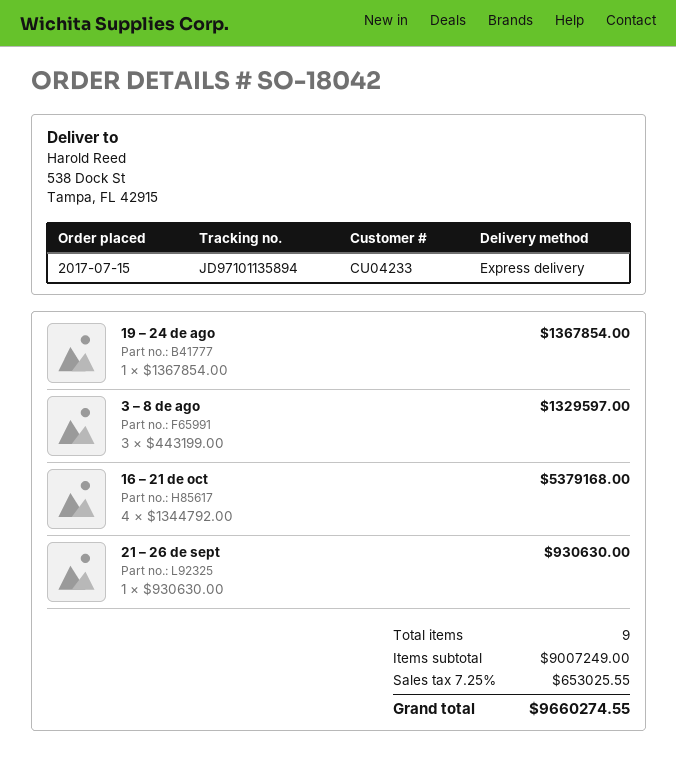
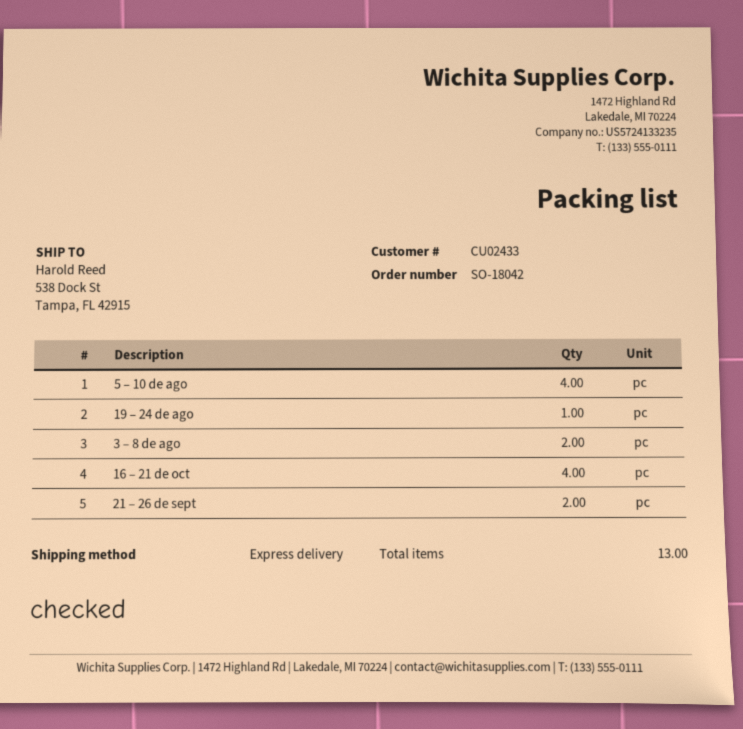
customer number: CU04233 -> CU02433
3 – 8 de ago: 3 -> 2
21 – 26 de sept: 1 -> 2
5 – 10 de ago: none -> 4
total quantity: 9 -> 13

